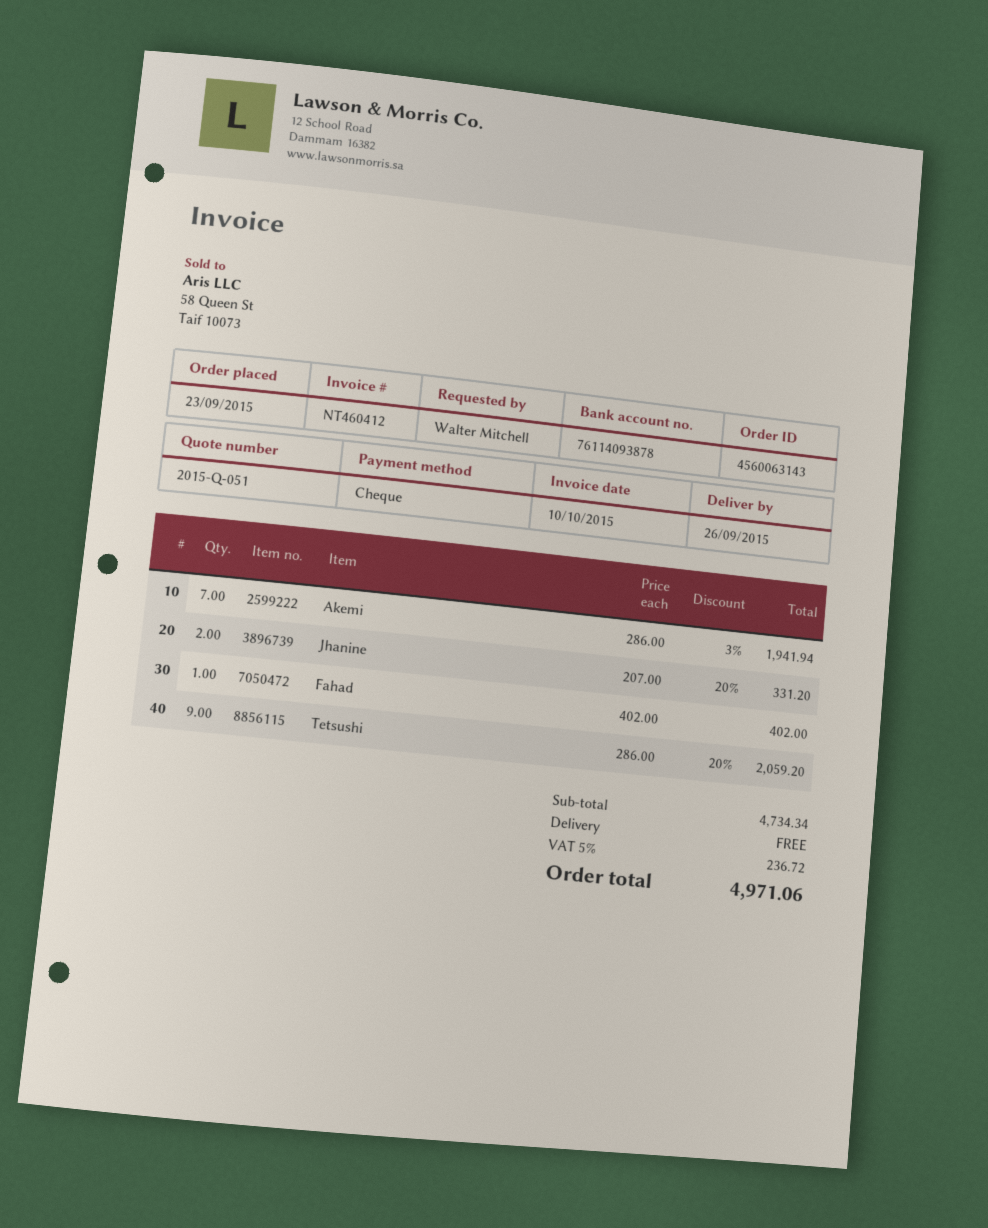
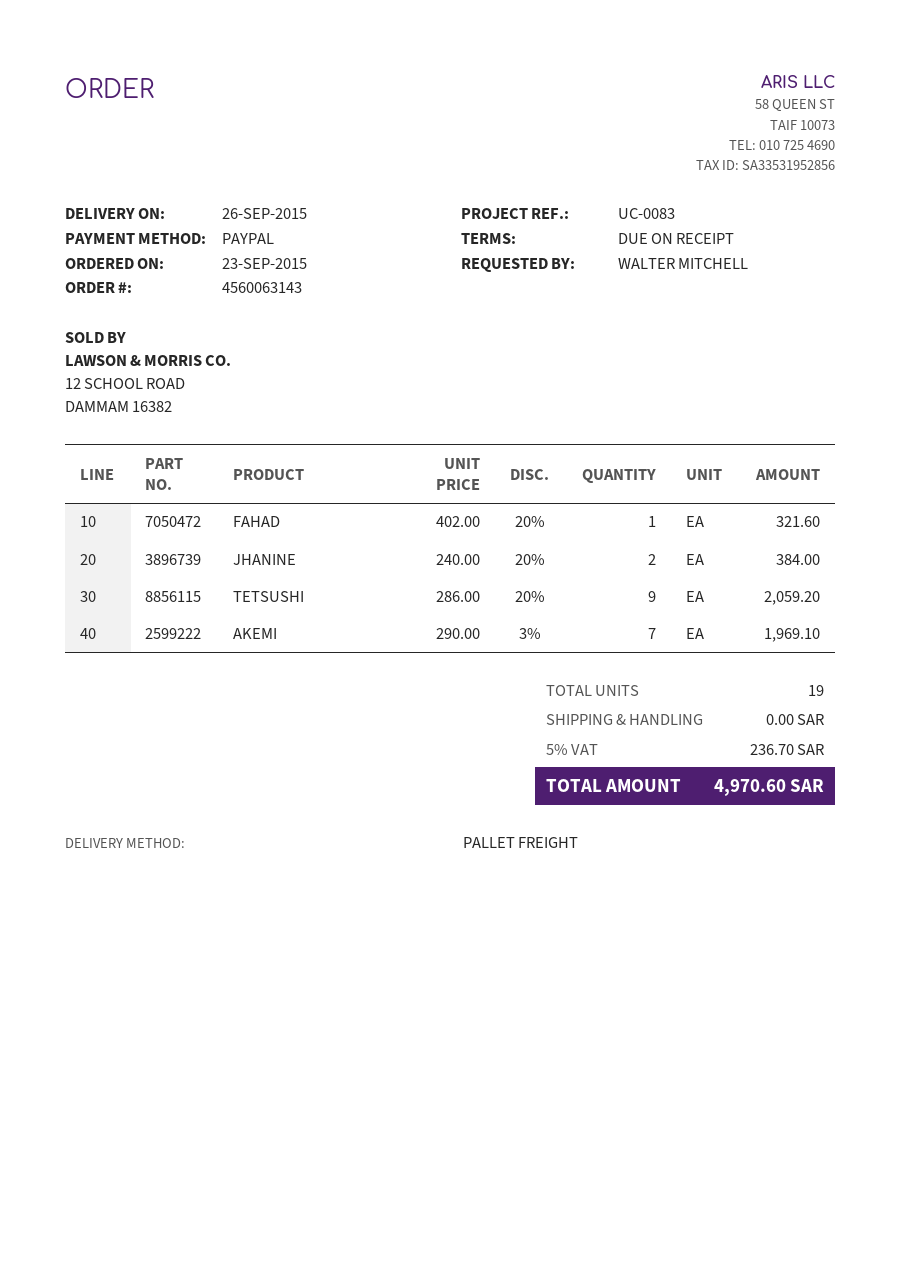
payment method: cheque -> PayPal
Akemi: 7 x 286.00 - 3% = 1941.94 -> 7 x 290.00 - 3% = 1969.10
Jhanine: 2 x 207.00 - 20% = 331.20 -> 2 x 240.00 - 20% = 384.00
Fahad: 1 x 402.00 = 402.00 -> 1 x 402.00 - 20% = 321.60
tax: 5% = 236.72 -> 5% = 236.70
total: 4971.06 -> 4970.60

